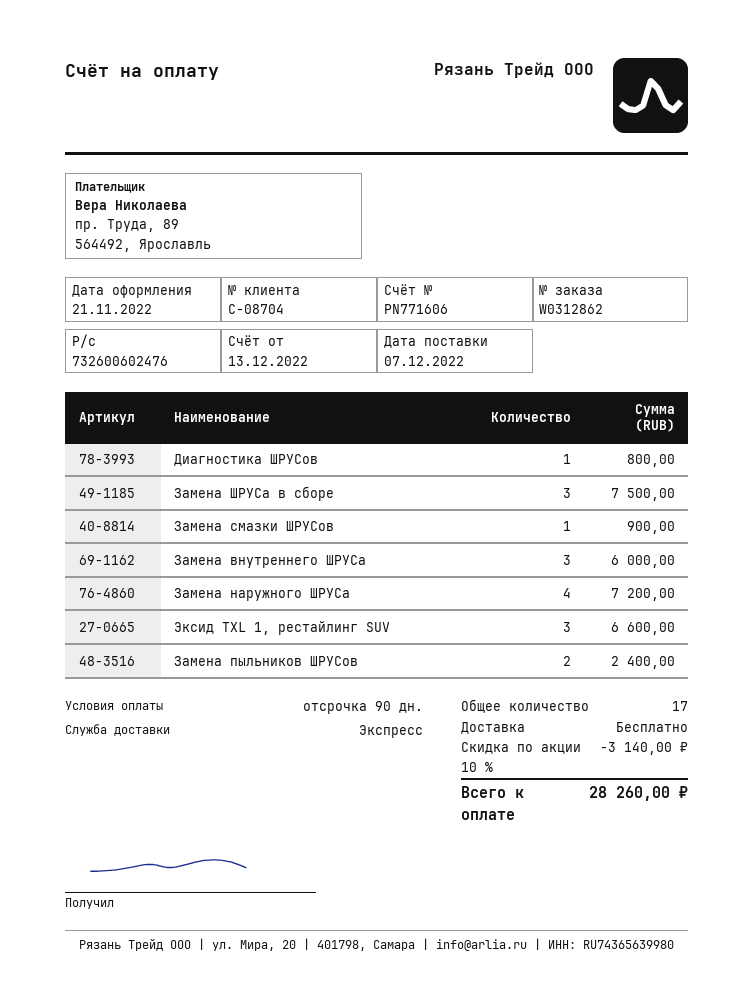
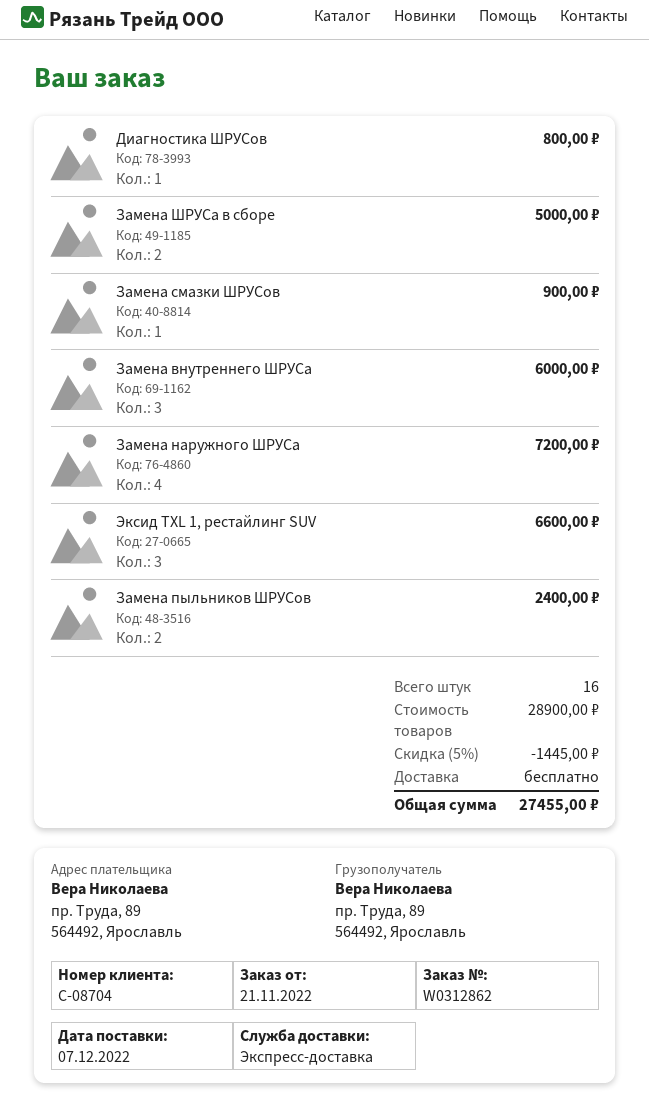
Замена ШРУСа в сборе: 3 for 7500.00 -> 2 for 5000.00
total quantity: 17 -> 16
discount: 10% = 3140.00 -> 5% = 1445.00
total: 28260.00 -> 27455.00

